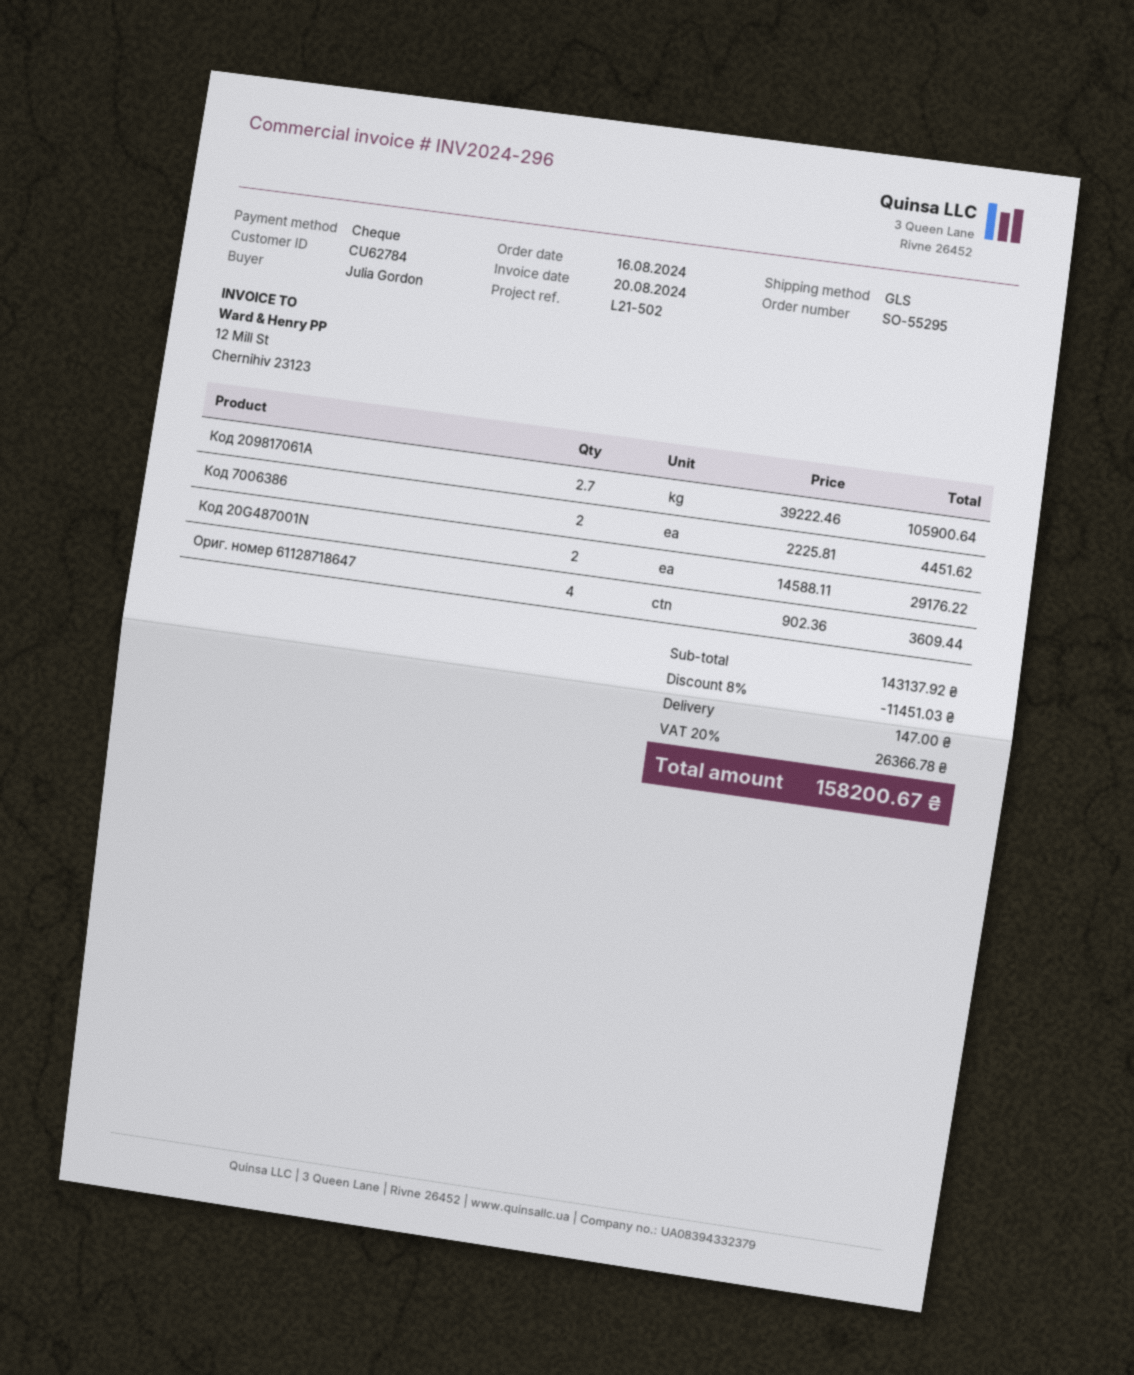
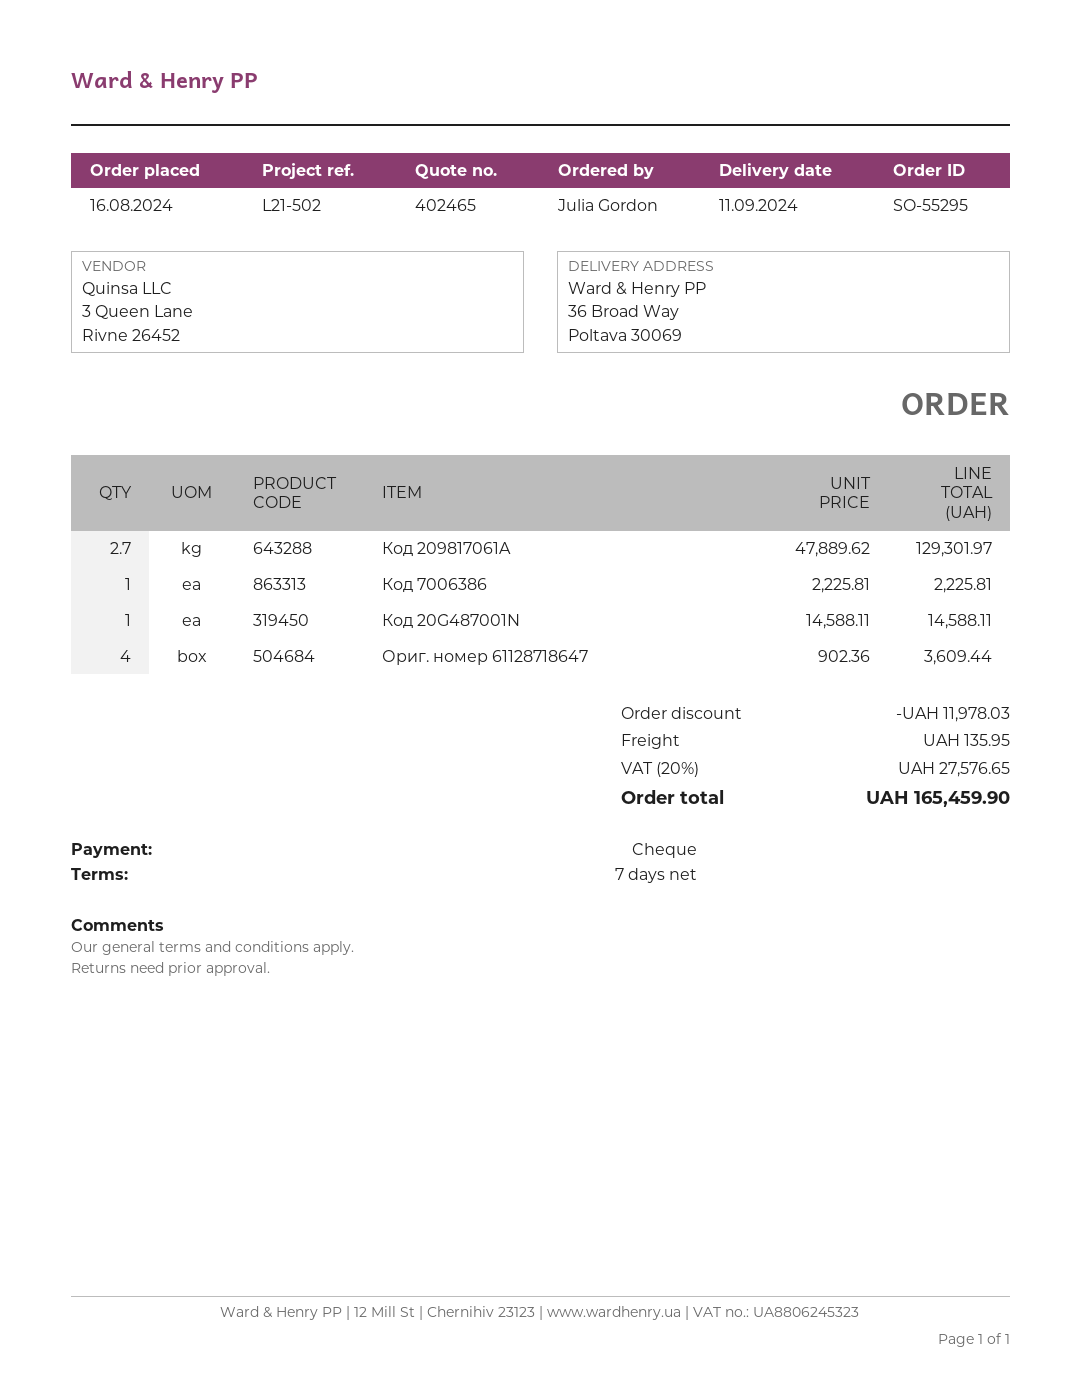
Код 209817061A: 2.7 x 39222.46 = 105900.64 -> 2.7 x 47889.62 = 129301.97
Код 7006386: 2 x 2225.81 = 4451.62 -> 1 x 2225.81 = 2225.81
Код 20G487001N: 2 x 14588.11 = 29176.22 -> 1 x 14588.11 = 14588.11
discount: 11451.03 -> 11978.03
shipping: 147.00 -> 135.95
tax: 20% = 26366.78 -> 20% = 27576.65
total: 158200.67 -> 165459.90

